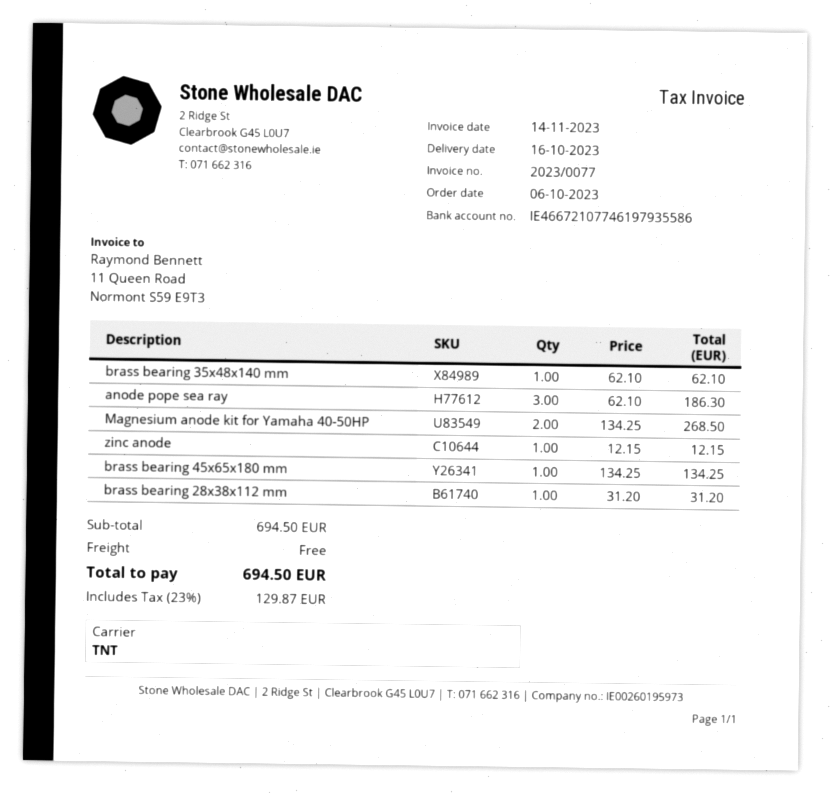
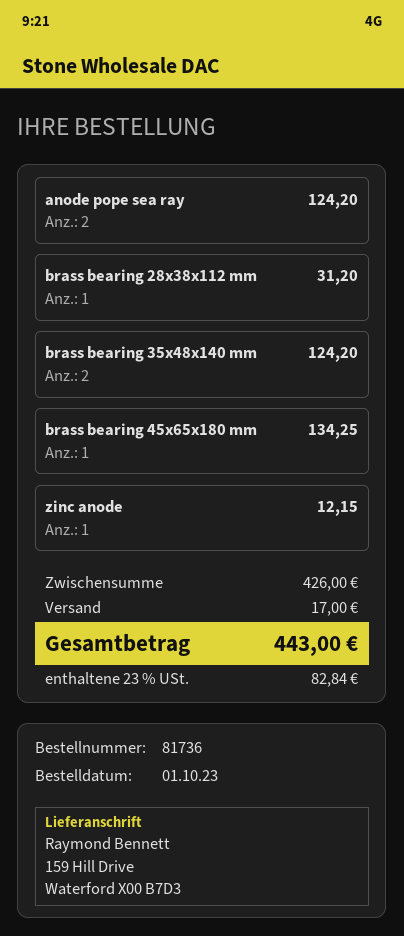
order date: 2023-10-06 -> 2023-10-01
brass bearing 35x48x140 mm: 1 for 62.10 -> 2 for 124.20
anode pope sea ray: 3 for 186.30 -> 2 for 124.20
Magnesium anode kit for Yamaha 40-50HP: 2 for 268.50 -> none
subtotal: 694.50 -> 426.00
shipping: 0.00 -> 17.00
tax: 23% = 129.87 -> 23% = 82.84
total: 694.50 -> 443.00

